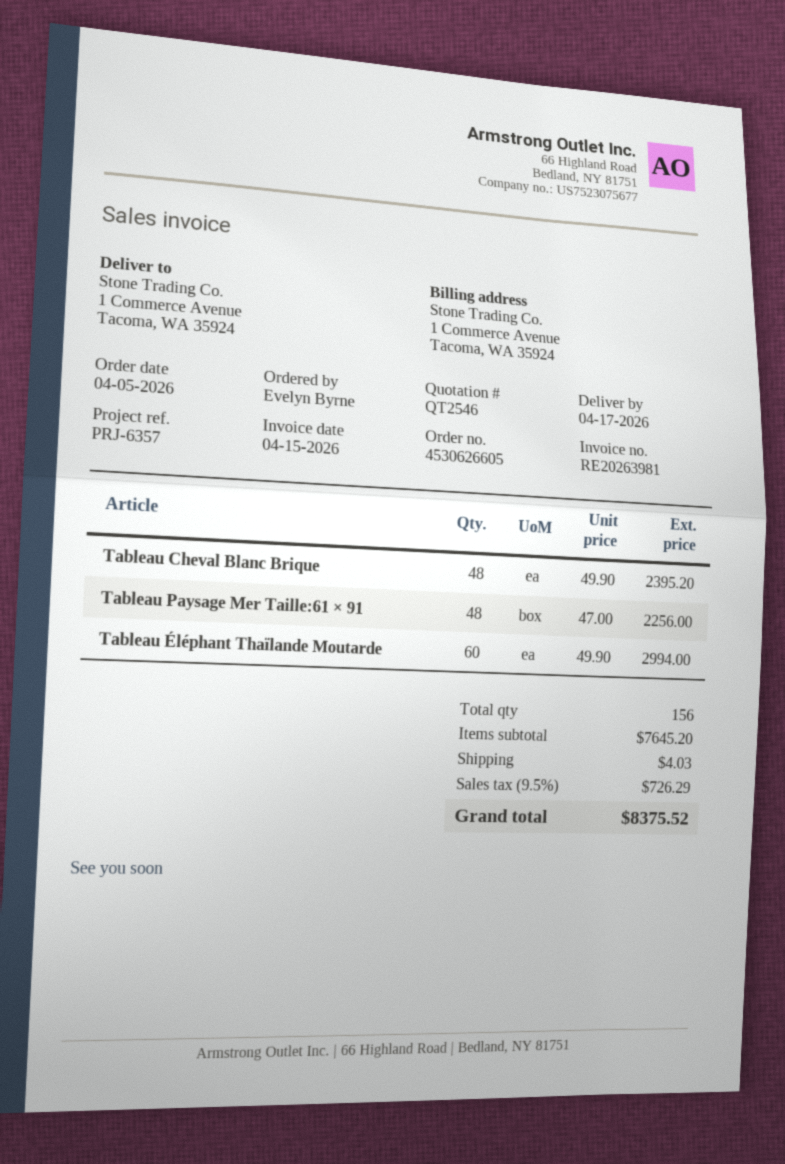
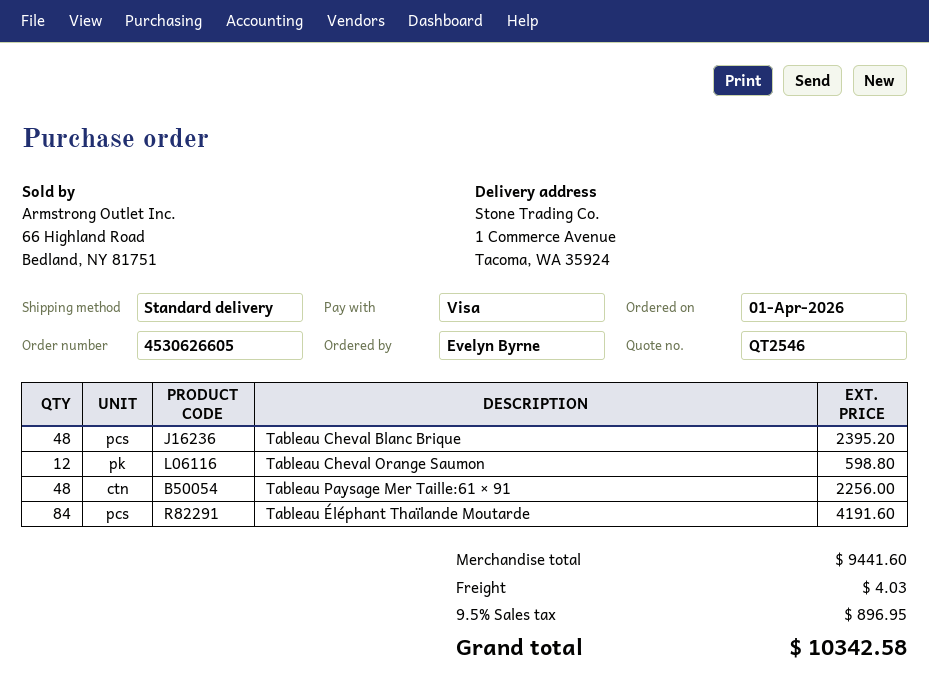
order date: 2026-04-05 -> 2026-04-01
Tableau Éléphant Thaïlande Moutarde: 60 for 2994.00 -> 84 for 4191.60
Tableau Cheval Orange Saumon: none -> 12 for 598.80
subtotal: 7645.20 -> 9441.60
tax: 9.5% = 726.29 -> 9.5% = 896.95
total: 8375.52 -> 10342.58

